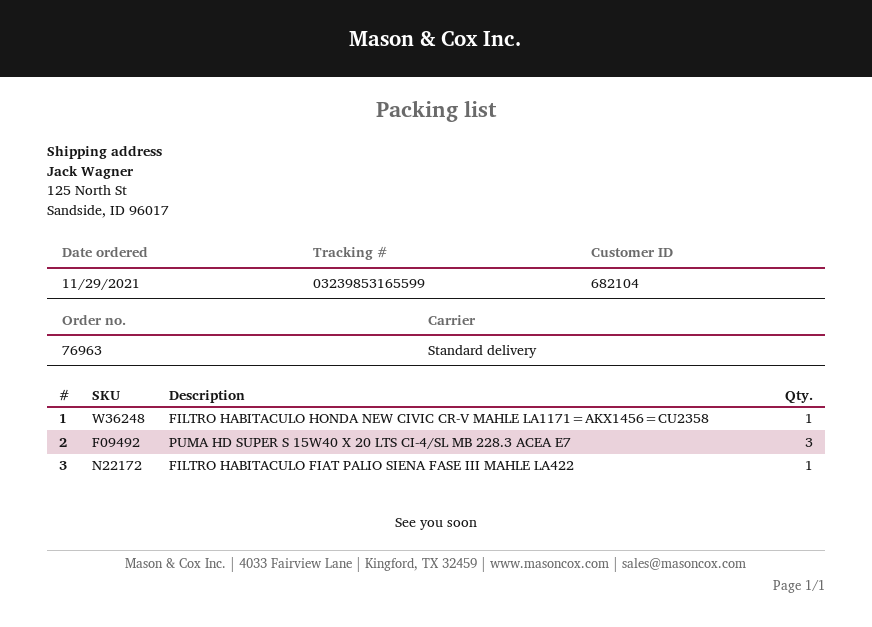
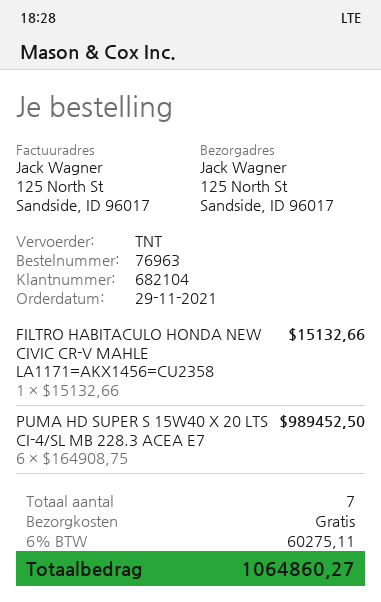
shipping method: standard -> TNT
PUMA HD SUPER S 15W40 X 20 LTS CI-4/SL MB 228.3 ACEA E7: 3 -> 6
FILTRO HABITACULO FIAT PALIO SIENA FASE III MAHLE LA422: 1 -> none

